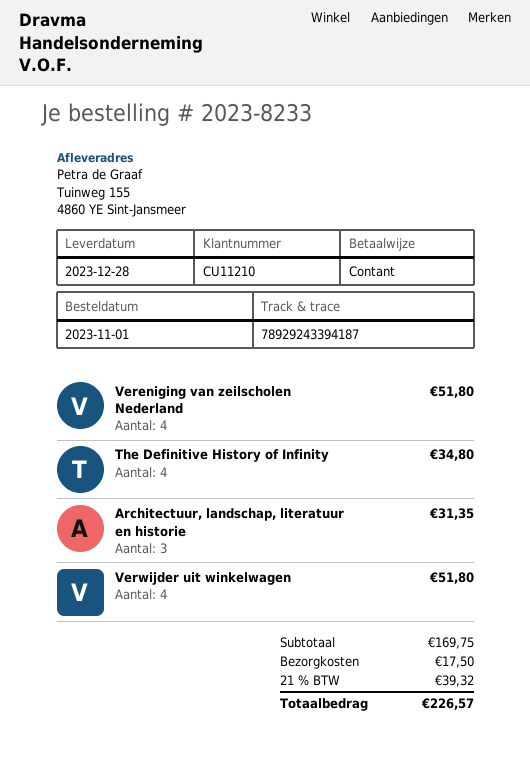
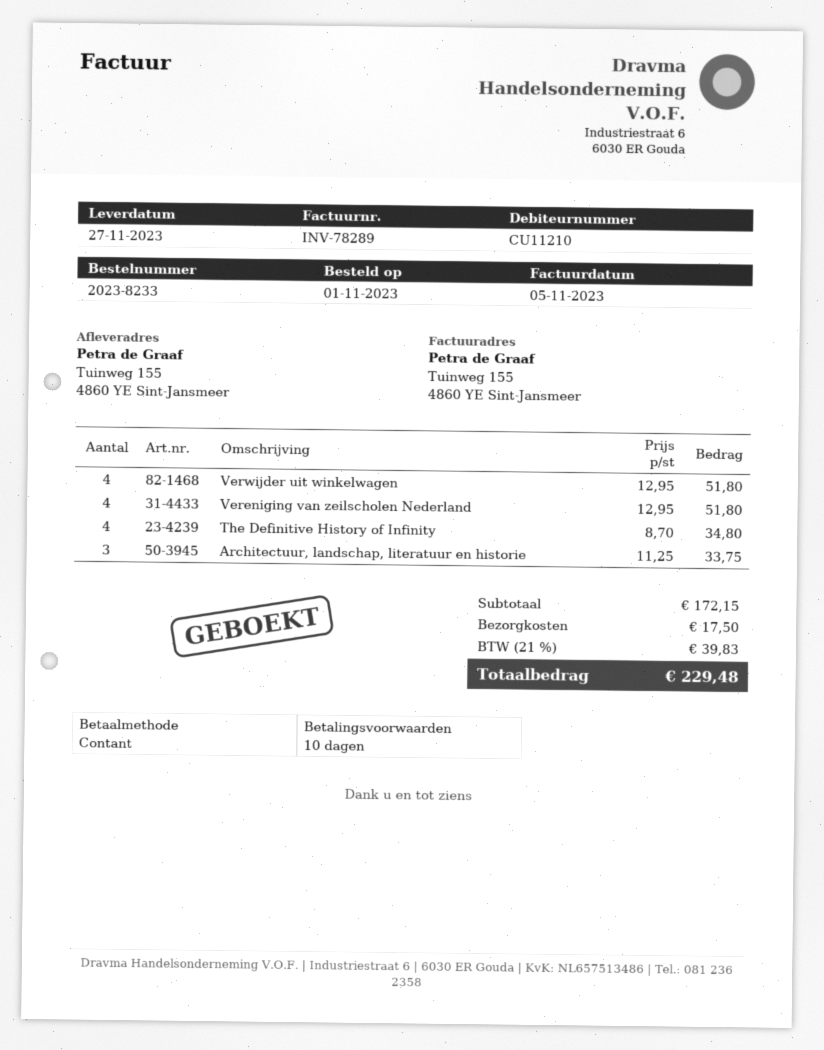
delivery date: 2023-12-28 -> 2023-11-27
Architectuur, landschap, literatuur en historie: 3 for 31.35 -> 3 for 33.75
subtotal: 169.75 -> 172.15
tax: 21% = 39.32 -> 21% = 39.83
total: 226.57 -> 229.48

